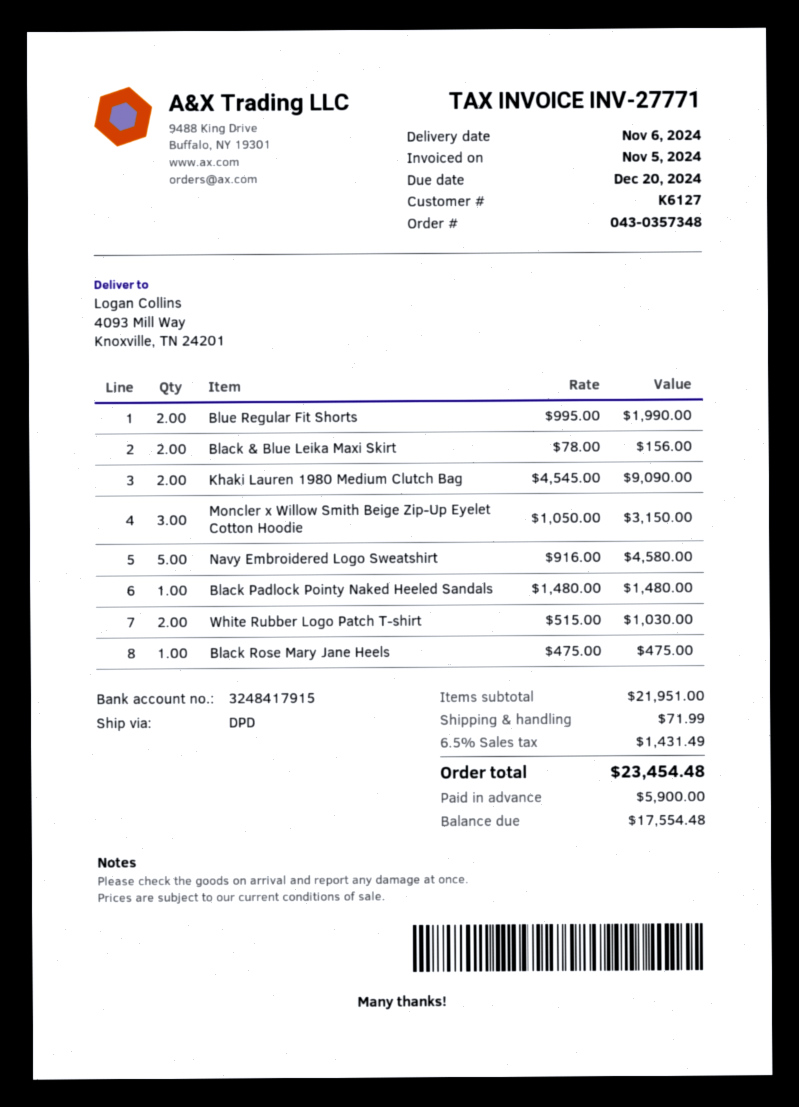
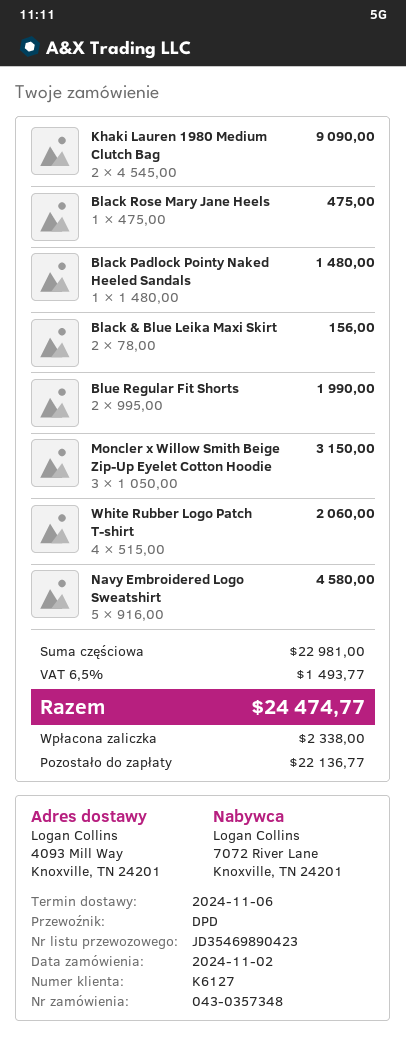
White Rubber Logo Patch T-shirt: 2 x 515.00 = 1030.00 -> 4 x 515.00 = 2060.00
subtotal: 21951.00 -> 22981.00
shipping: 71.99 -> none
tax: 6.5% = 1431.49 -> 6.5% = 1493.77
total: 23454.48 -> 24474.77
deposit: 5900.00 -> 2338.00
balance: 17554.48 -> 22136.77

